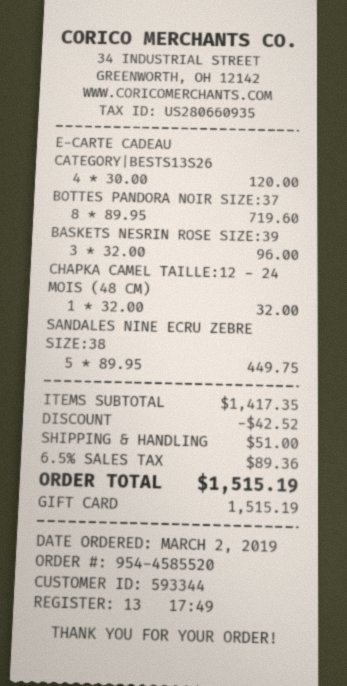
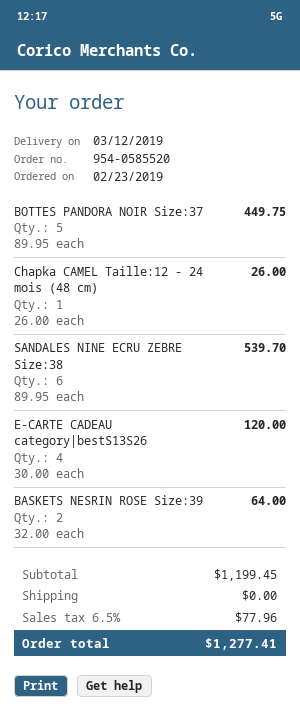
order number: 954-4585520 -> 954-0585520
order date: 2019-03-02 -> 2019-02-23
BOTTES PANDORA NOIR SIZE:37: 8 x 89.95 = 719.60 -> 5 x 89.95 = 449.75
BASKETS NESRIN ROSE SIZE:39: 3 x 32.00 = 96.00 -> 2 x 32.00 = 64.00
CHAPKA CAMEL TAILLE:12 - 24 MOIS (48 CM): 1 x 32.00 = 32.00 -> 1 x 26.00 = 26.00
SANDALES NINE ECRU ZEBRE SIZE:38: 5 x 89.95 = 449.75 -> 6 x 89.95 = 539.70
subtotal: 1417.35 -> 1199.45
discount: 42.52 -> none
shipping: 51.00 -> 0.00
tax: 6.5% = 89.36 -> 6.5% = 77.96
total: 1515.19 -> 1277.41

